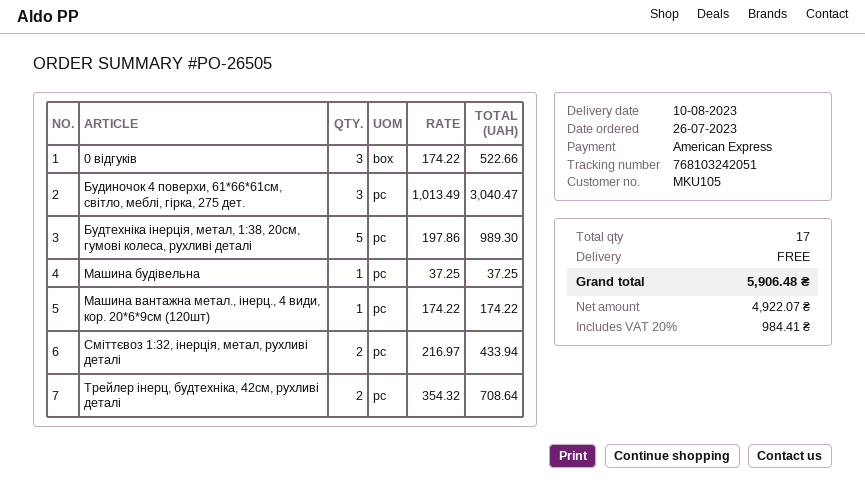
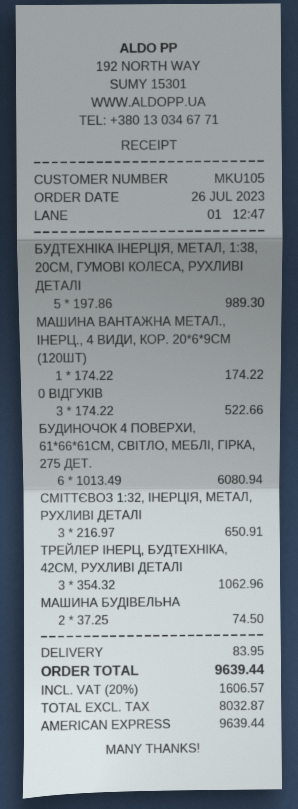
Будиночок 4 поверхи, 61*66*61см, світло, меблі, гірка, 275 дет.: 3 x 1013.49 = 3040.47 -> 6 x 1013.49 = 6080.94
Машина будівельна: 1 x 37.25 = 37.25 -> 2 x 37.25 = 74.50
Сміттєвоз 1:32, інерція, метал, рухливі деталі: 2 x 216.97 = 433.94 -> 3 x 216.97 = 650.91
Трейлер інерц, будтехніка, 42см, рухливі деталі: 2 x 354.32 = 708.64 -> 3 x 354.32 = 1062.96
shipping: 0.00 -> 83.95
net: 4922.07 -> 8032.87
tax: 20% = 984.41 -> 20% = 1606.57
total: 5906.48 -> 9639.44

